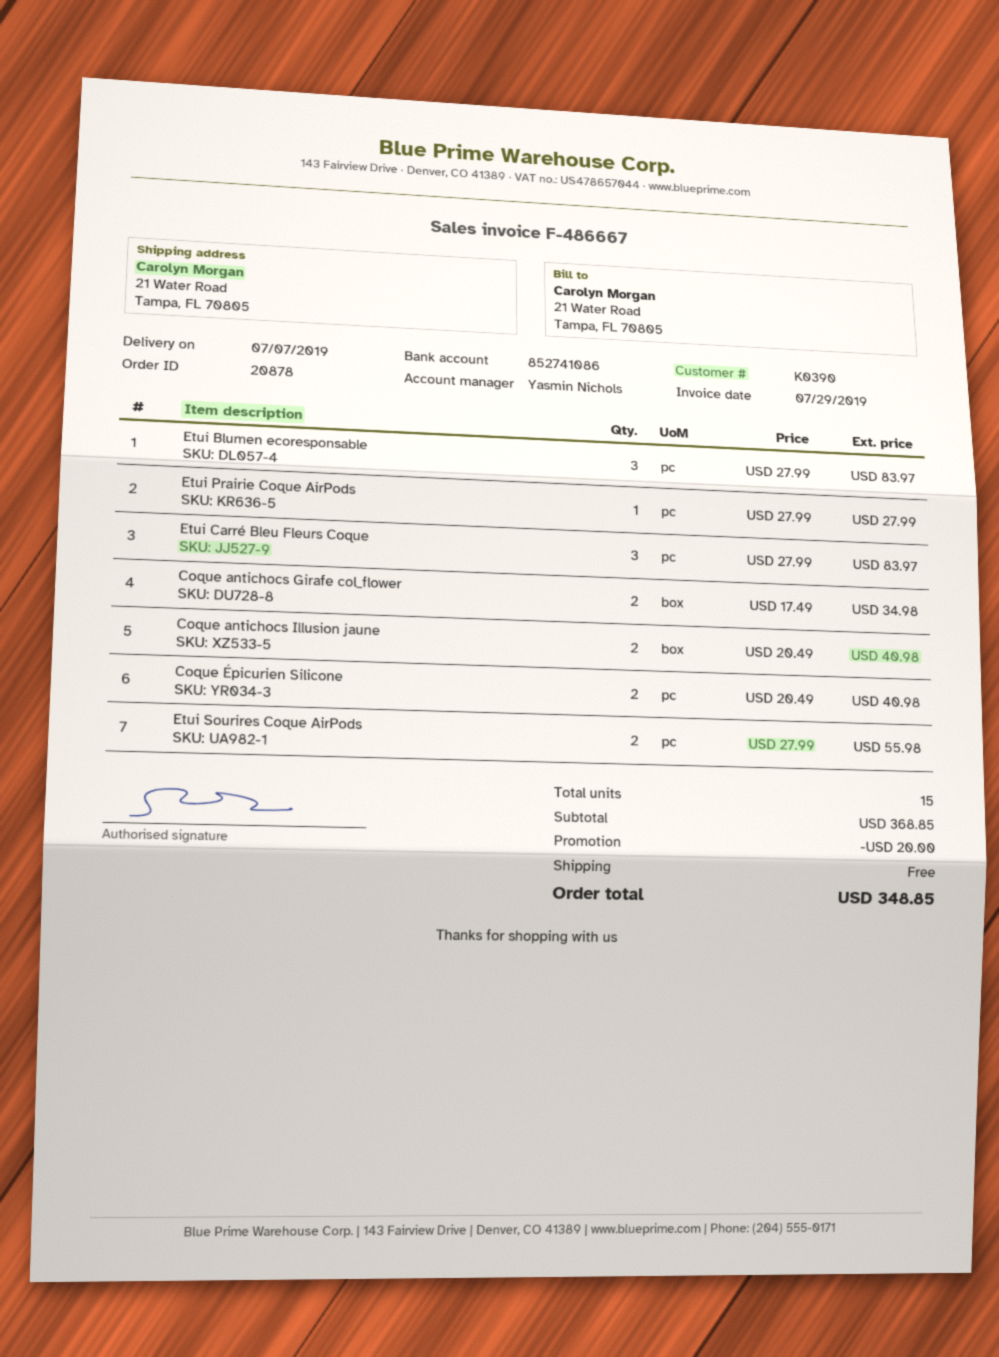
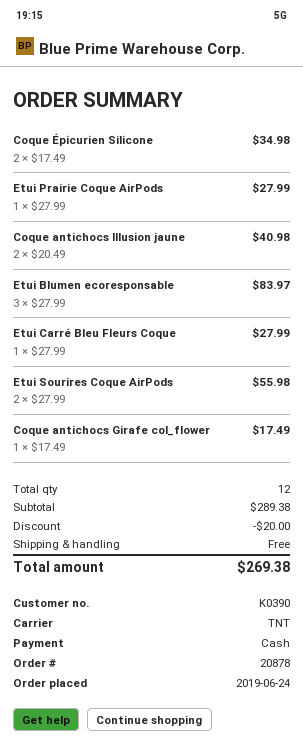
Etui Carré Bleu Fleurs Coque: 3 x 27.99 = 83.97 -> 1 x 27.99 = 27.99
Coque antichocs Girafe col_flower: 2 x 17.49 = 34.98 -> 1 x 17.49 = 17.49
Coque Épicurien Silicone: 2 x 20.49 = 40.98 -> 2 x 17.49 = 34.98
total quantity: 15 -> 12
subtotal: 368.85 -> 289.38
total: 348.85 -> 269.38

